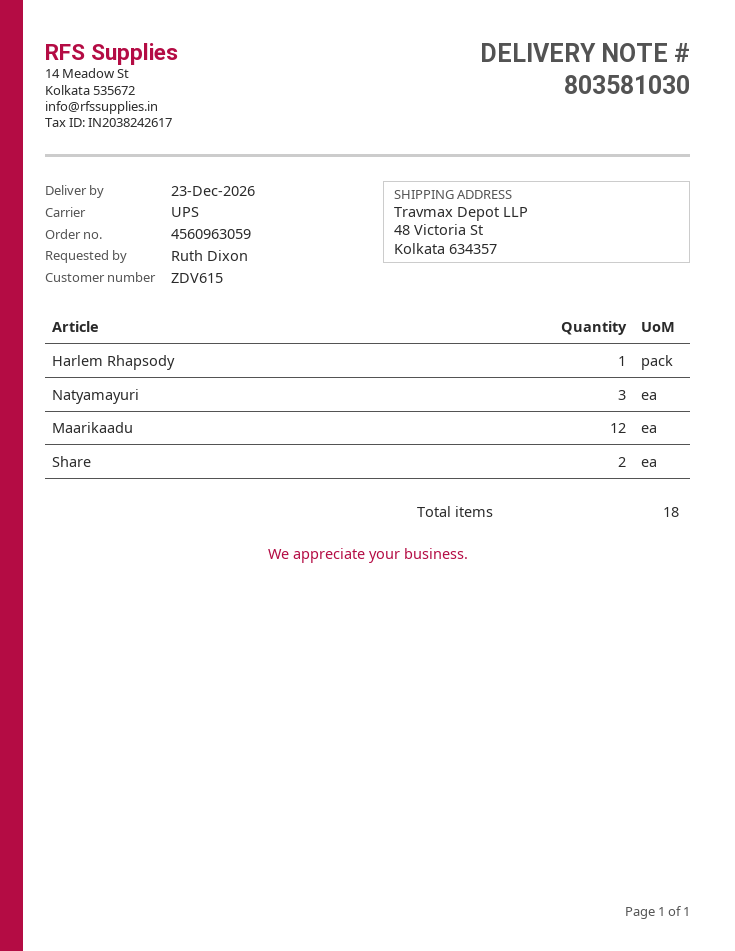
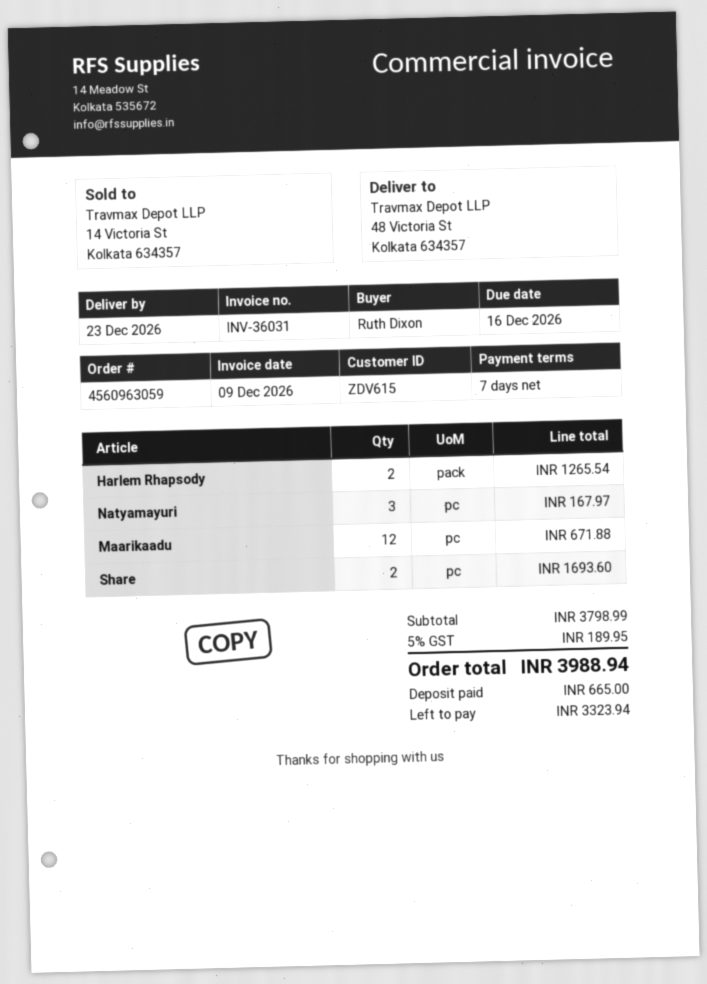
Harlem Rhapsody: 1 -> 2

